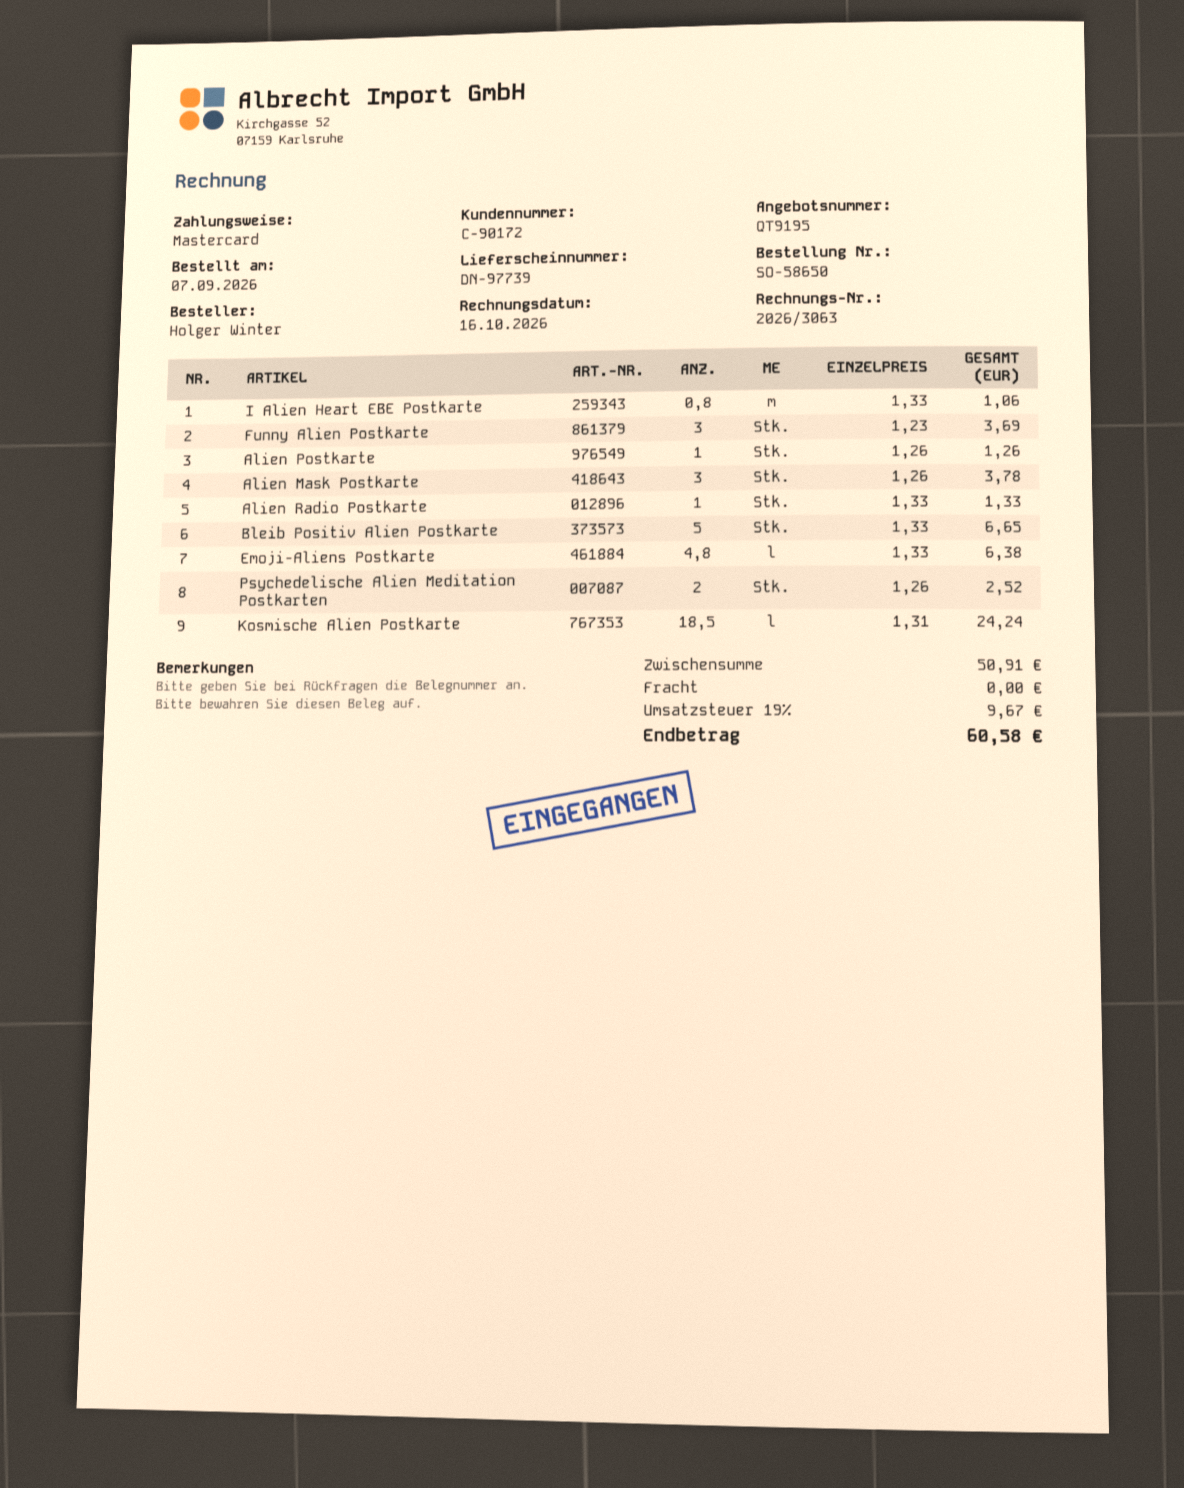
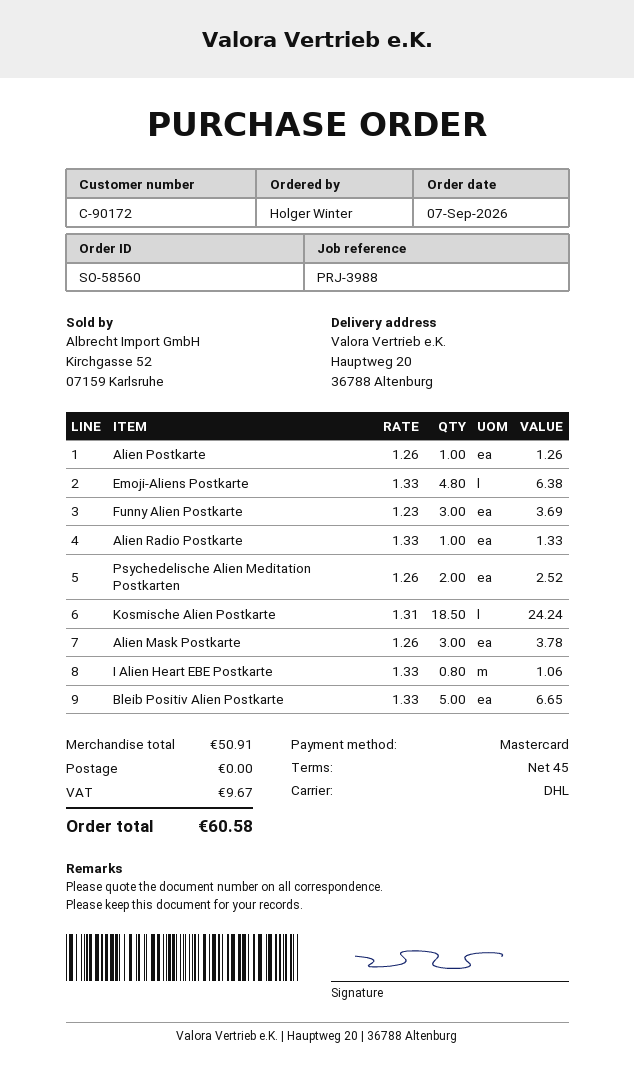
order number: SO-58650 -> SO-58560

